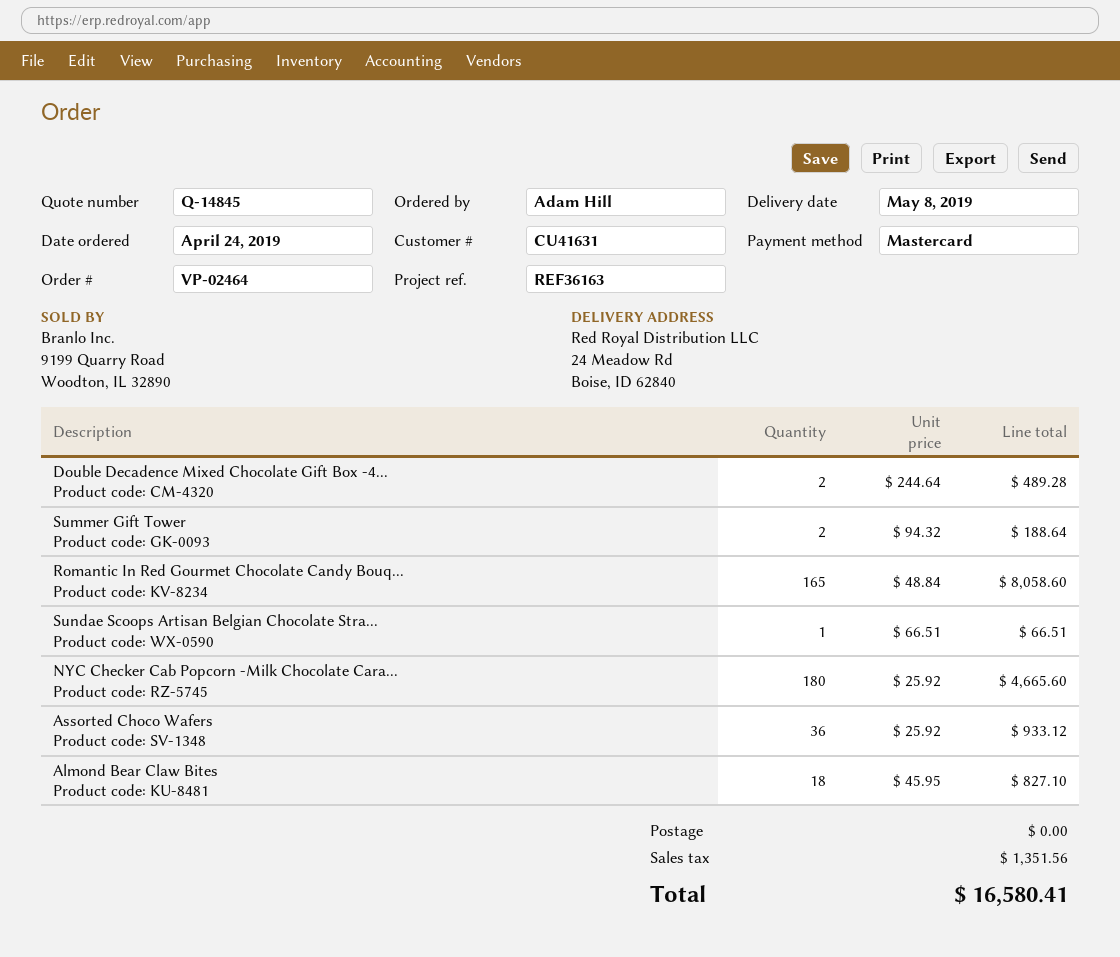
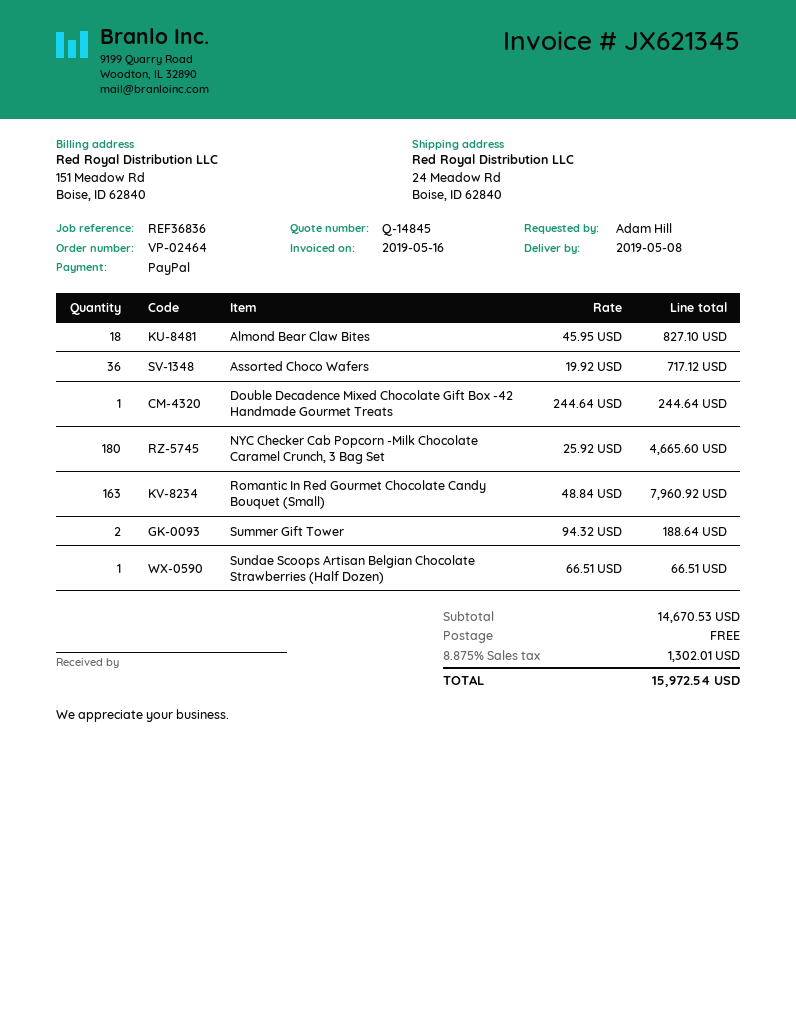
reference: REF36163 -> REF36836
payment method: Mastercard -> PayPal
Double Decadence Mixed Chocolate Gift Box -4...: 2 x 244.64 = 489.28 -> 1 x 244.64 = 244.64
Romantic In Red Gourmet Chocolate Candy Bouq...: 165 x 48.84 = 8058.60 -> 163 x 48.84 = 7960.92
Assorted Choco Wafers: 36 x 25.92 = 933.12 -> 36 x 19.92 = 717.12
tax: 1351.56 -> 1302.01
total: 16580.41 -> 15972.54

